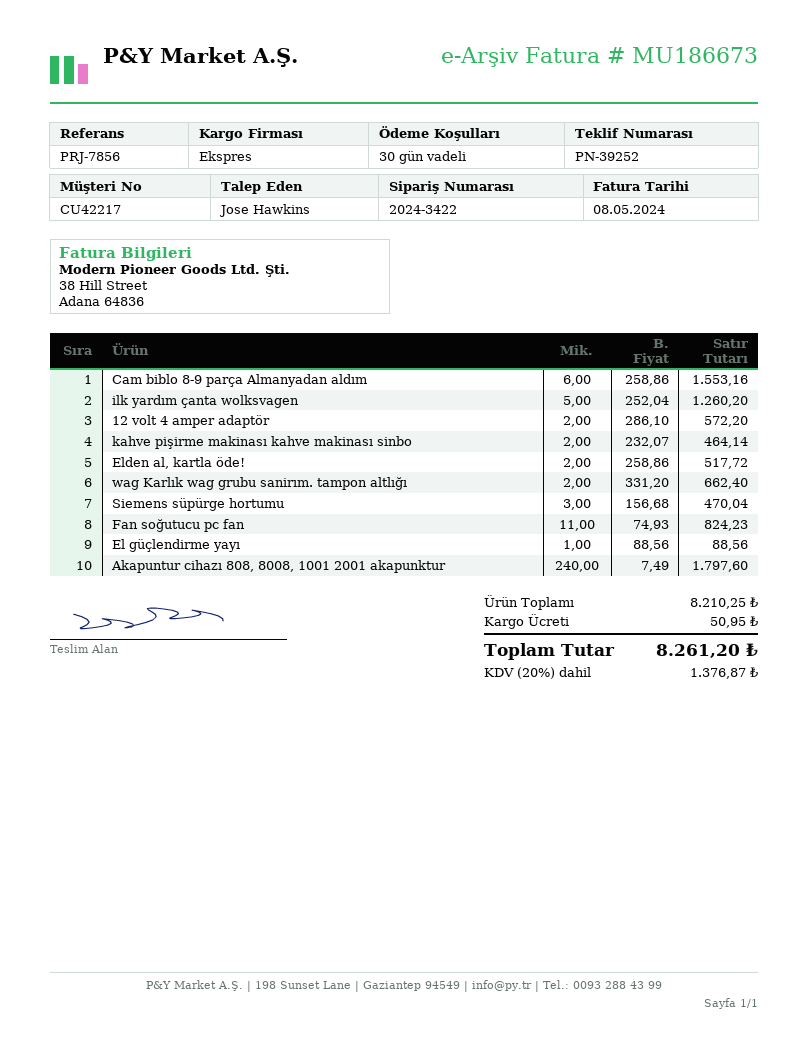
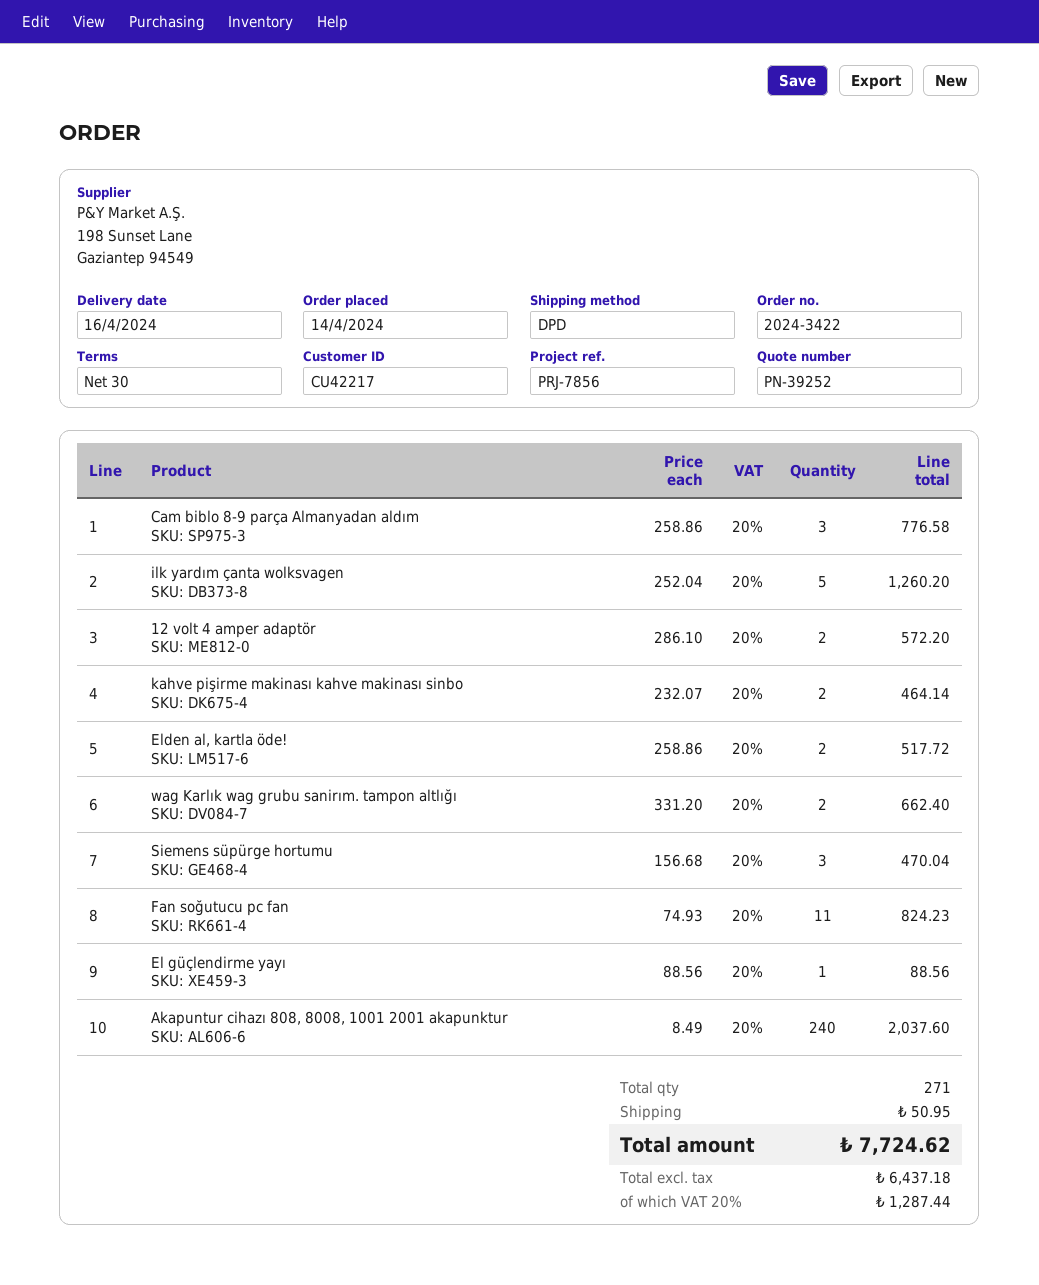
shipping method: express -> DPD
Cam biblo 8-9 parça Almanyadan aldım: 6 x 258.86 = 1553.16 -> 3 x 258.86 = 776.58
Akapuntur cihazı 808, 8008, 1001 2001 akapunktur: 240 x 7.49 = 1797.60 -> 240 x 8.49 = 2037.60
tax: 20% = 1376.87 -> 20% = 1287.44
total: 8261.20 -> 7724.62

